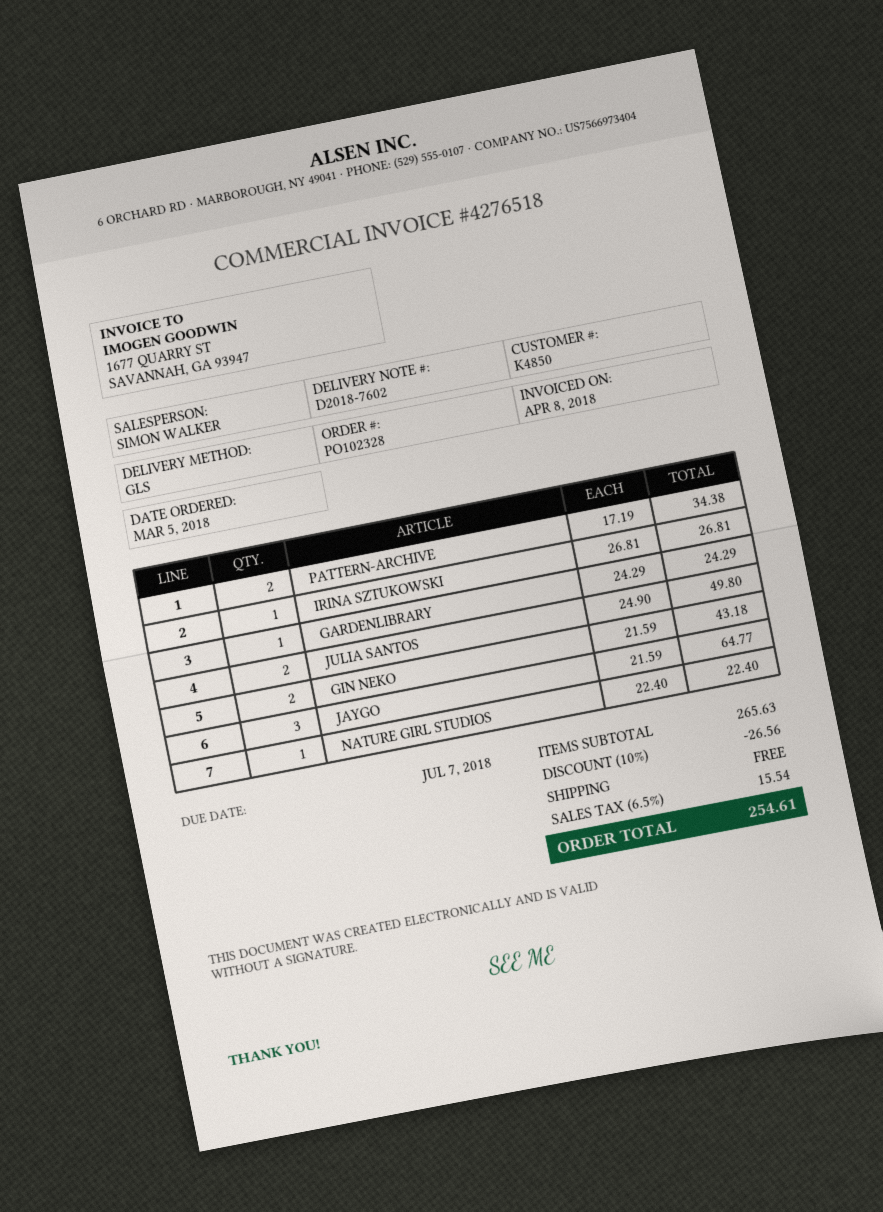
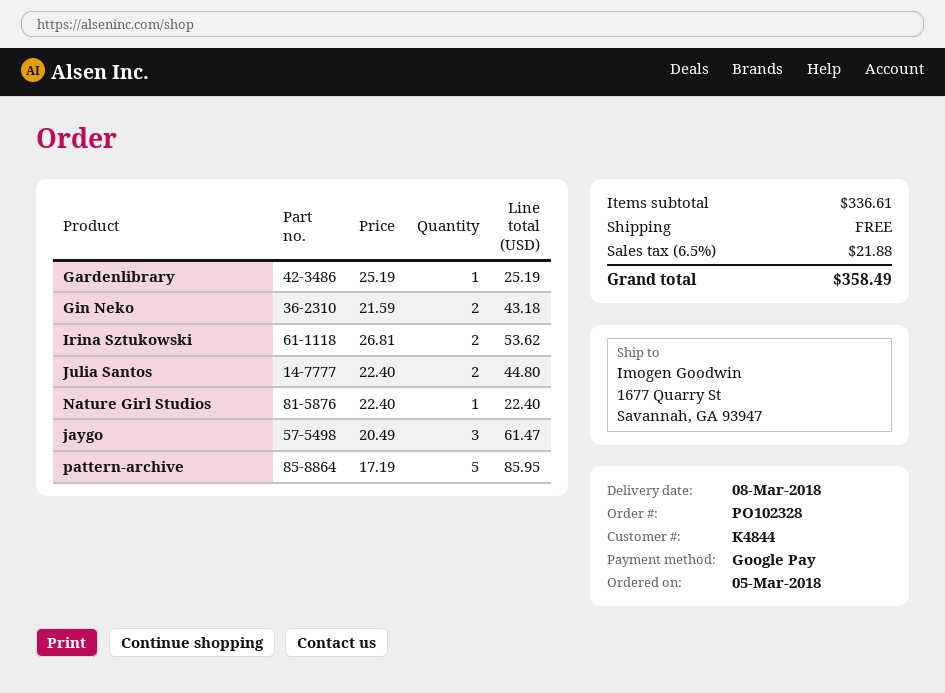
customer number: K4850 -> K4844
PATTERN-ARCHIVE: 2 x 17.19 = 34.38 -> 5 x 17.19 = 85.95
IRINA SZTUKOWSKI: 1 x 26.81 = 26.81 -> 2 x 26.81 = 53.62
GARDENLIBRARY: 1 x 24.29 = 24.29 -> 1 x 25.19 = 25.19
JULIA SANTOS: 2 x 24.90 = 49.80 -> 2 x 22.40 = 44.80
JAYGO: 3 x 21.59 = 64.77 -> 3 x 20.49 = 61.47
subtotal: 265.63 -> 336.61
discount: 10% = 26.56 -> none
tax: 6.5% = 15.54 -> 6.5% = 21.88
total: 254.61 -> 358.49

